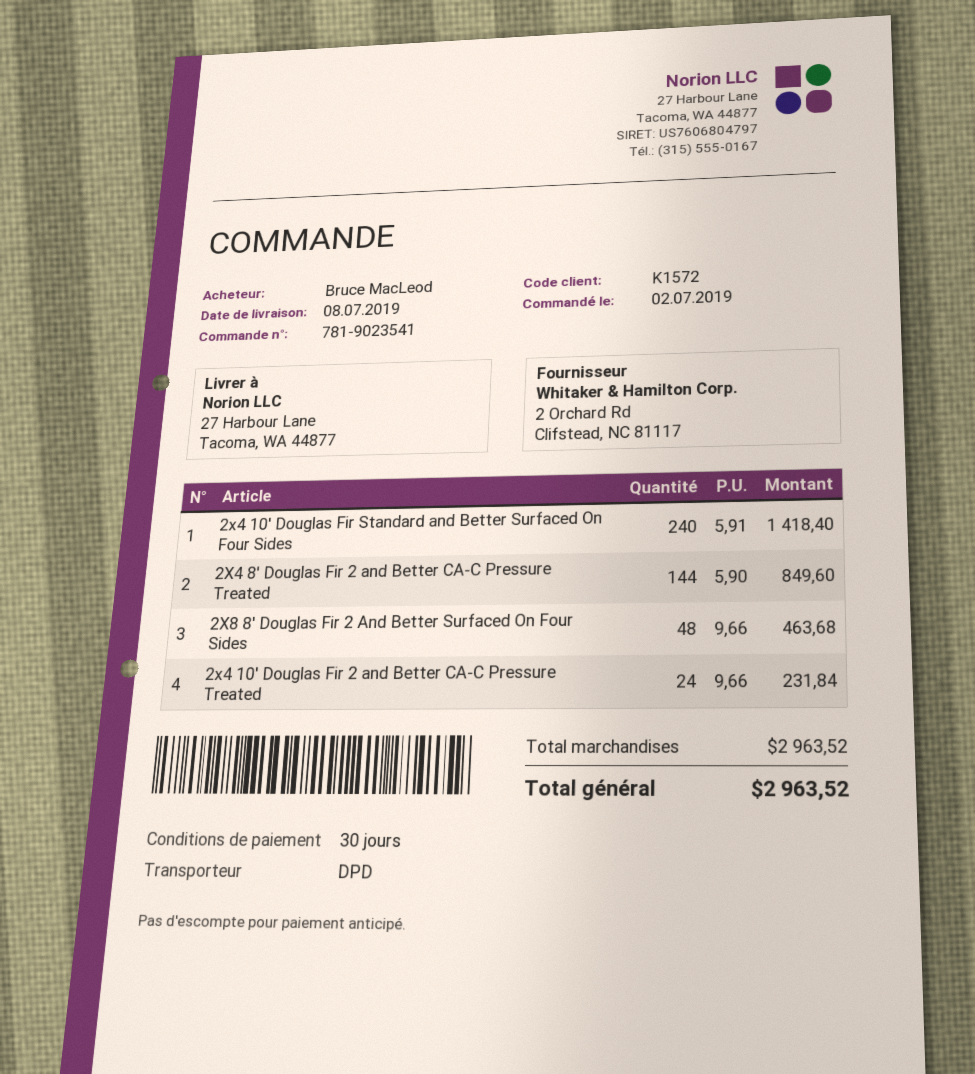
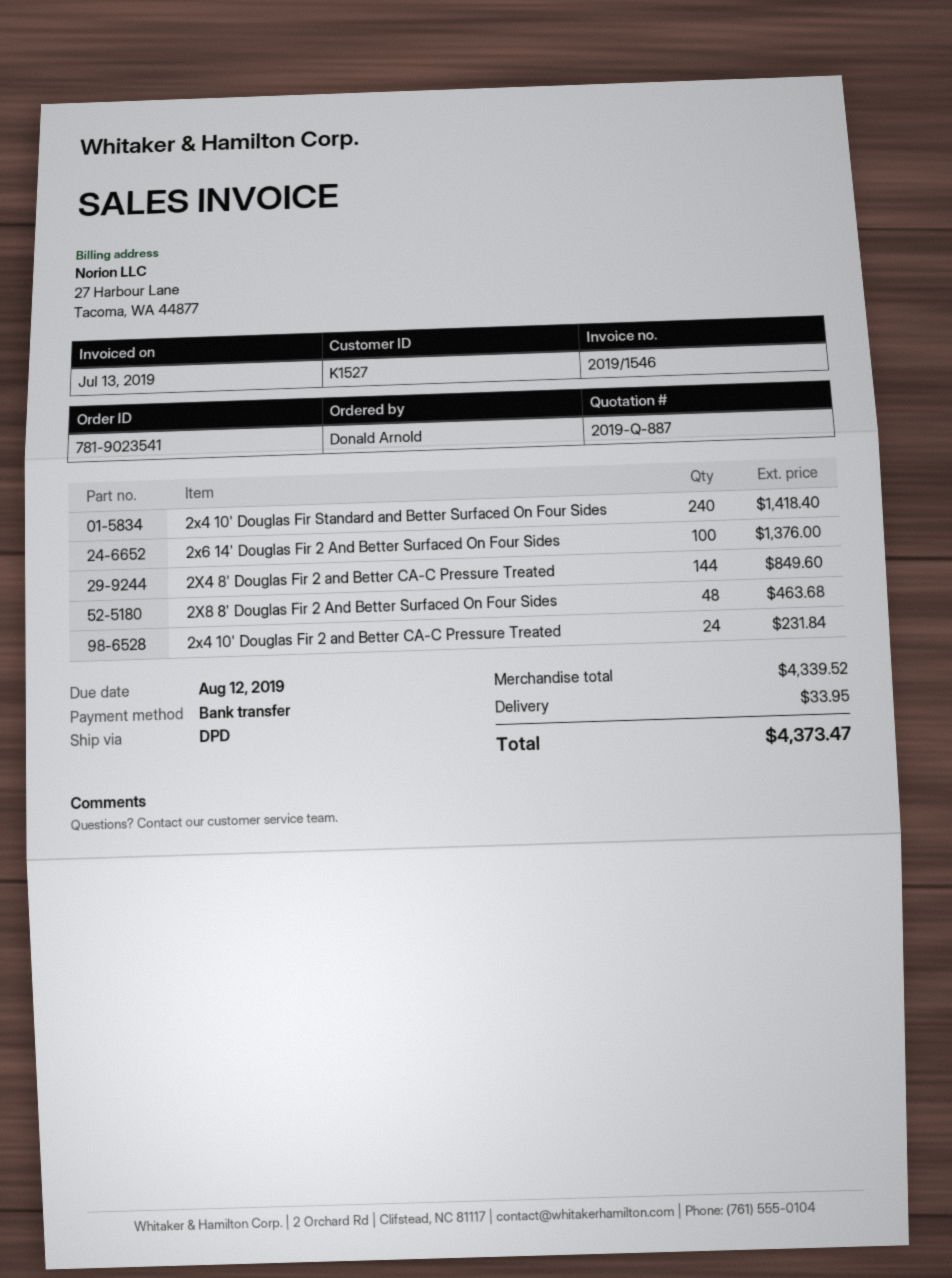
customer number: K1572 -> K1527
ordered by: Bruce MacLeod -> Donald Arnold
2x6 14' Douglas Fir 2 And Better Surfaced On Four Sides: none -> 100 for 1376.00
subtotal: 2963.52 -> 4339.52
shipping: none -> 33.95
total: 2963.52 -> 4373.47

